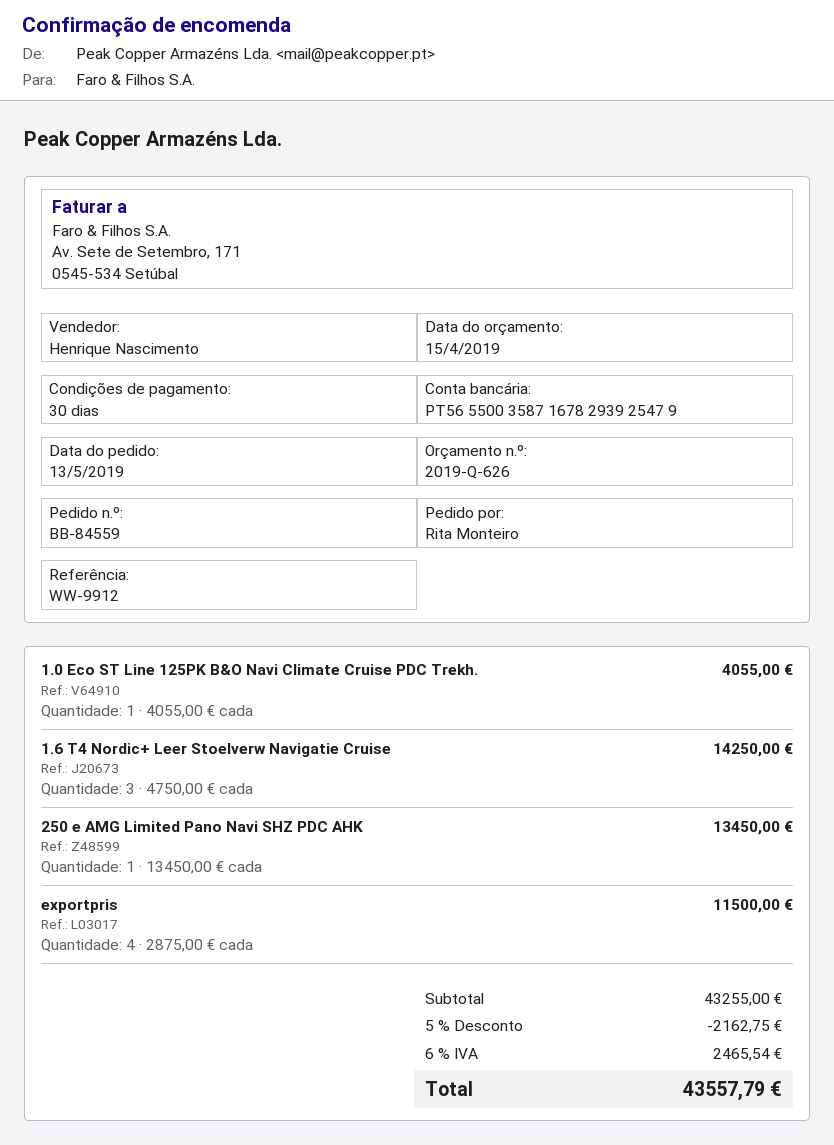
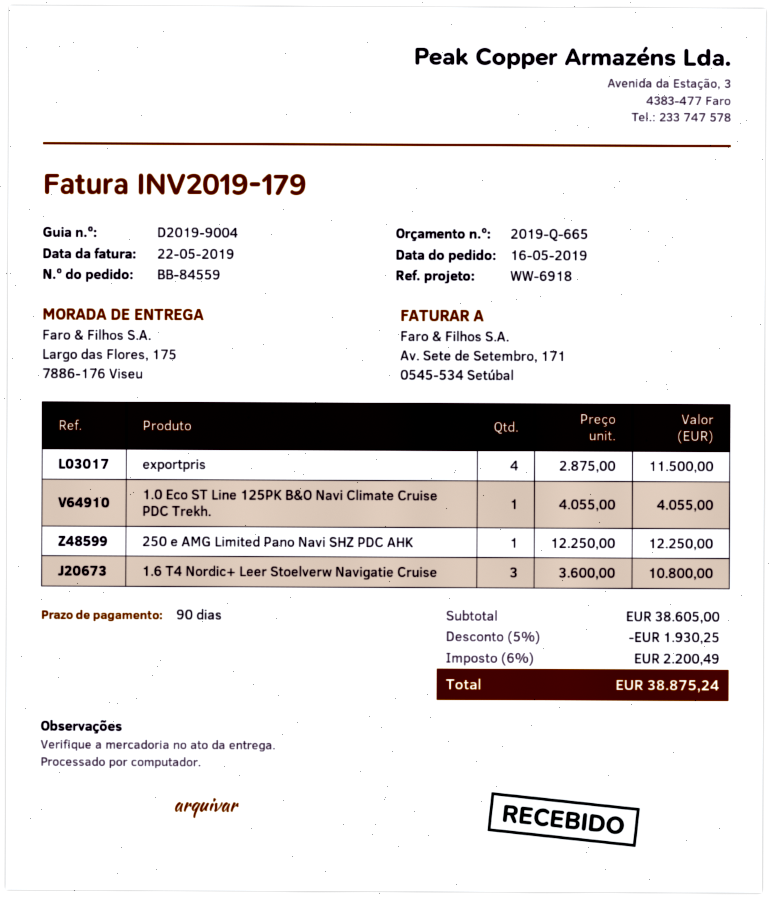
quote number: 2019-Q-626 -> 2019-Q-665
order date: 2019-05-13 -> 2019-05-16
payment terms: 30 days -> 90 days
reference: WW-9912 -> WW-6918
1.6 T4 Nordic+ Leer Stoelverw Navigatie Cruise: 3 x 4750.00 = 14250.00 -> 3 x 3600.00 = 10800.00
250 e AMG Limited Pano Navi SHZ PDC AHK: 1 x 13450.00 = 13450.00 -> 1 x 12250.00 = 12250.00
subtotal: 43255.00 -> 38605.00
discount: 5% = 2162.75 -> 5% = 1930.25
tax: 6% = 2465.54 -> 6% = 2200.49
total: 43557.79 -> 38875.24

